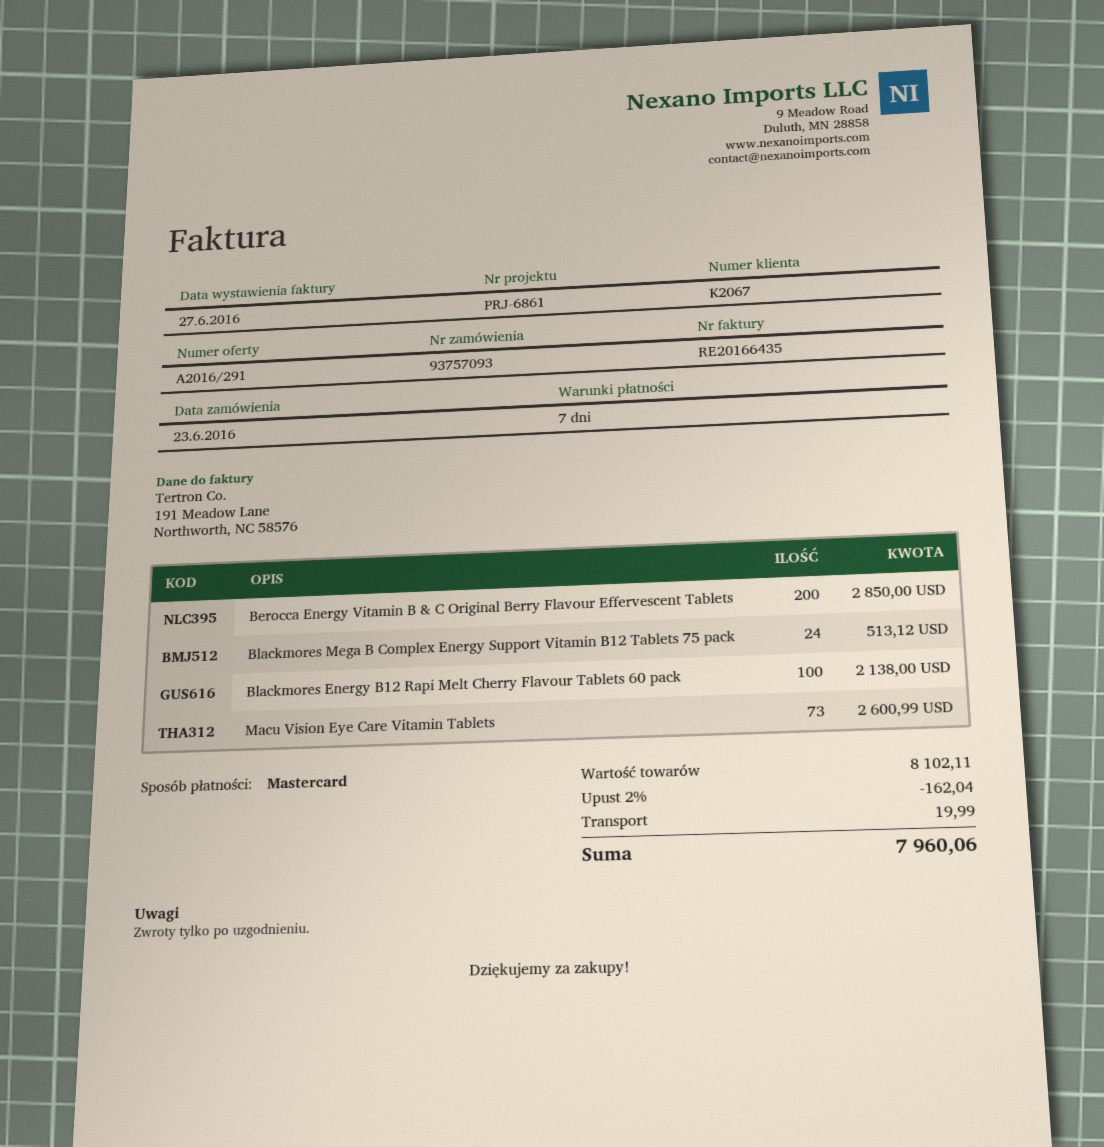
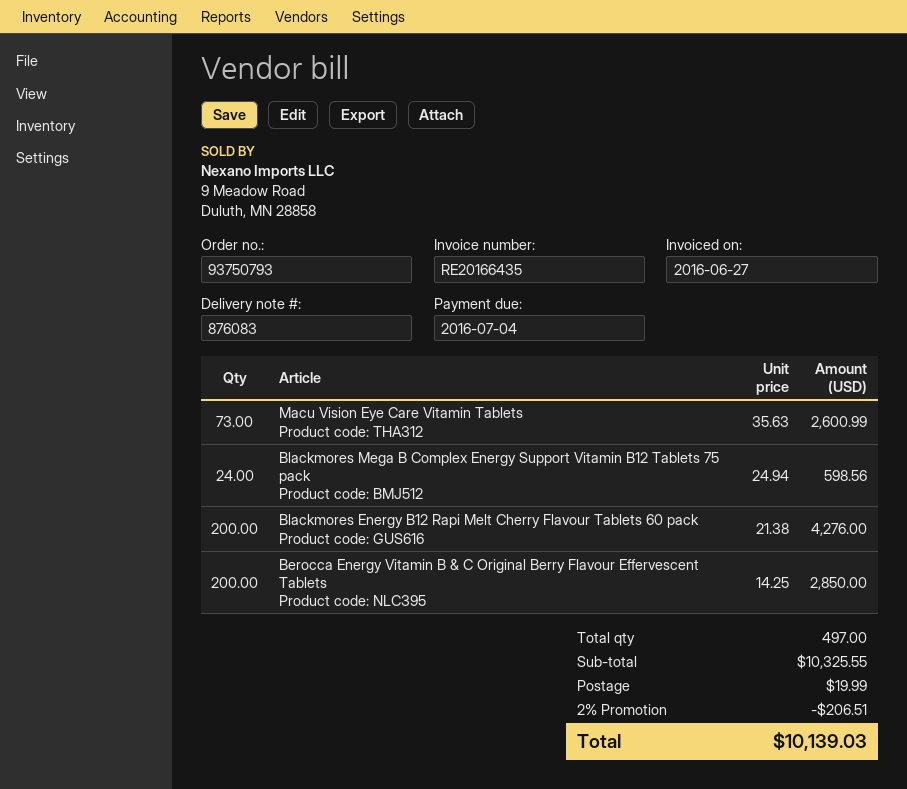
order number: 93757093 -> 93750793
Blackmores Mega B Complex Energy Support Vitamin B12 Tablets 75 pack: 24 for 513.12 -> 24 for 598.56
Blackmores Energy B12 Rapi Melt Cherry Flavour Tablets 60 pack: 100 for 2138.00 -> 200 for 4276.00
subtotal: 8102.11 -> 10325.55
discount: 2% = 162.04 -> 2% = 206.51
total: 7960.06 -> 10139.03

